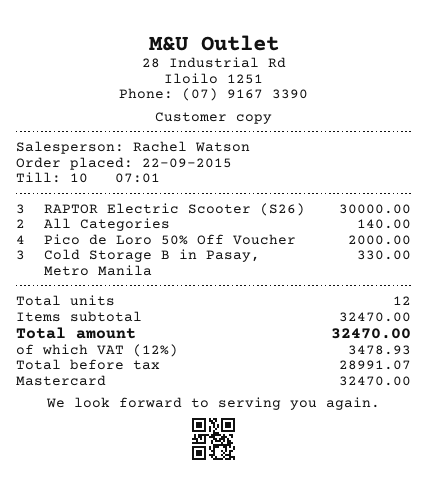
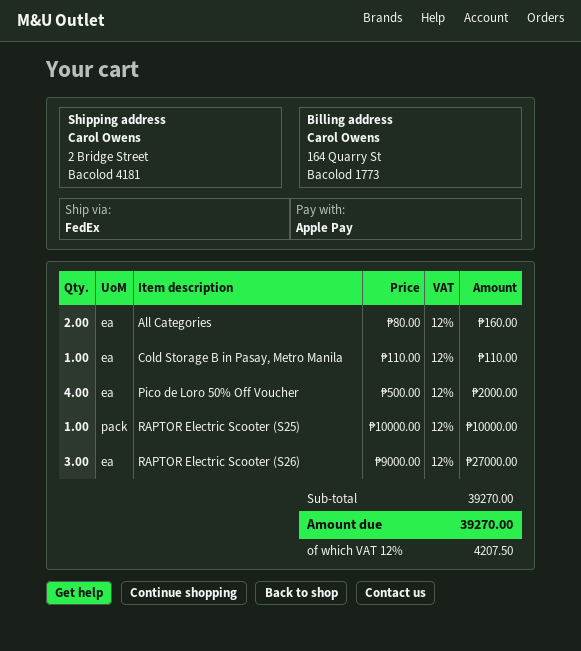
payment method: Mastercard -> Apple Pay
RAPTOR Electric Scooter (S26): 3 for 30000.00 -> 3 for 27000.00
All Categories: 2 for 140.00 -> 2 for 160.00
Cold Storage B in Pasay, Metro Manila: 3 for 330.00 -> 1 for 110.00
RAPTOR Electric Scooter (S25): none -> 1 for 10000.00
subtotal: 32470.00 -> 39270.00
tax: 12% = 3478.93 -> 12% = 4207.50
total: 32470.00 -> 39270.00

